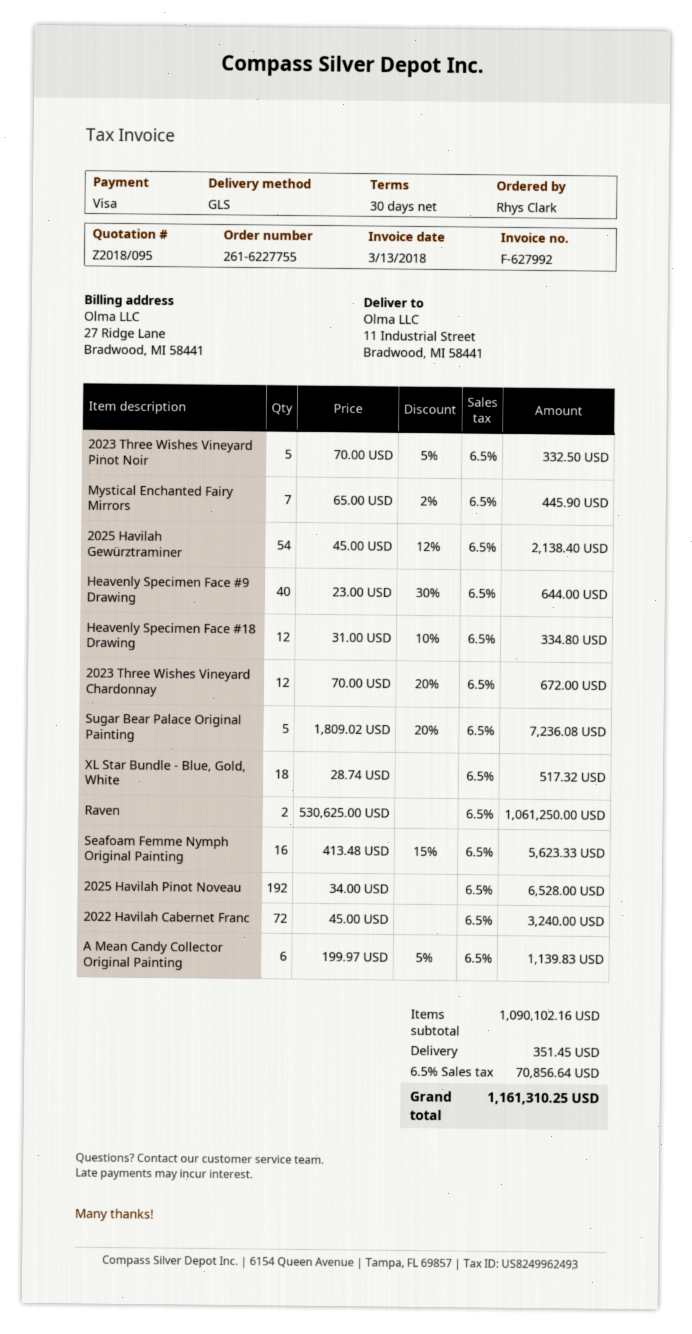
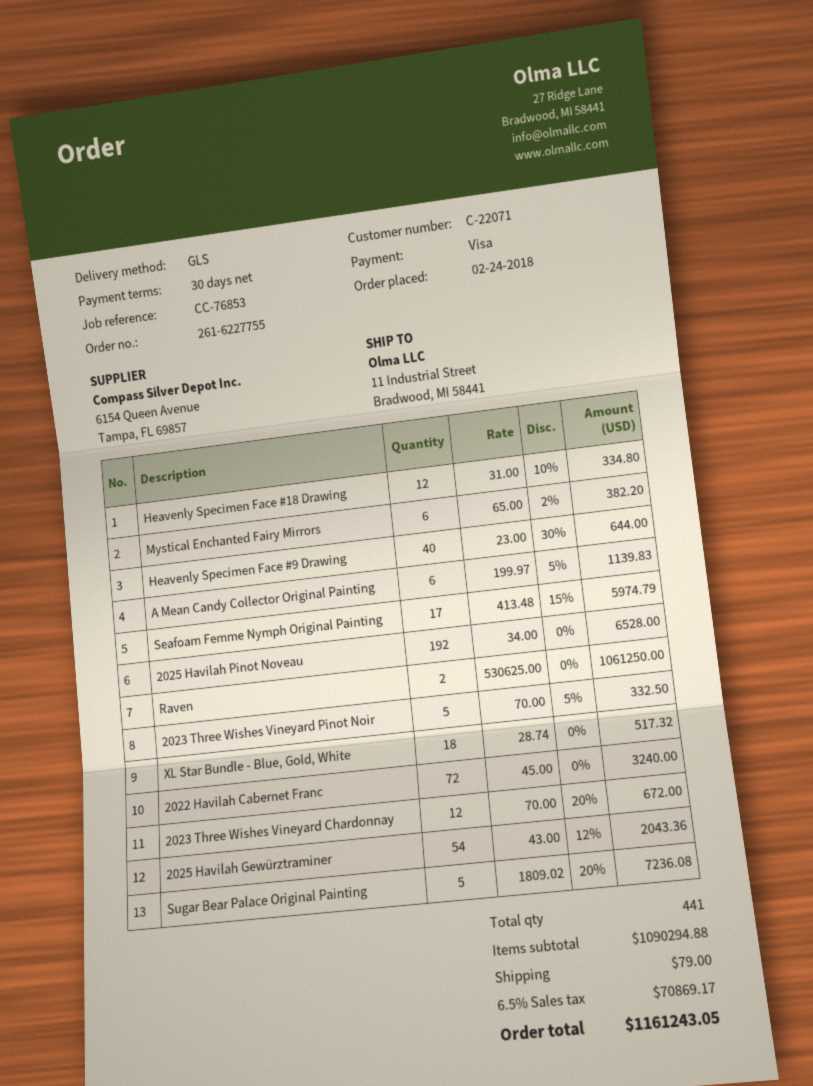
Mystical Enchanted Fairy Mirrors: 7 x 65.00 - 2% = 445.90 -> 6 x 65.00 - 2% = 382.20
2025 Havilah Gewürztraminer: 54 x 45.00 - 12% = 2138.40 -> 54 x 43.00 - 12% = 2043.36
Seafoam Femme Nymph Original Painting: 16 x 413.48 - 15% = 5623.33 -> 17 x 413.48 - 15% = 5974.79
subtotal: 1090102.16 -> 1090294.88
shipping: 351.45 -> 79.00
tax: 6.5% = 70856.64 -> 6.5% = 70869.17
total: 1161310.25 -> 1161243.05

